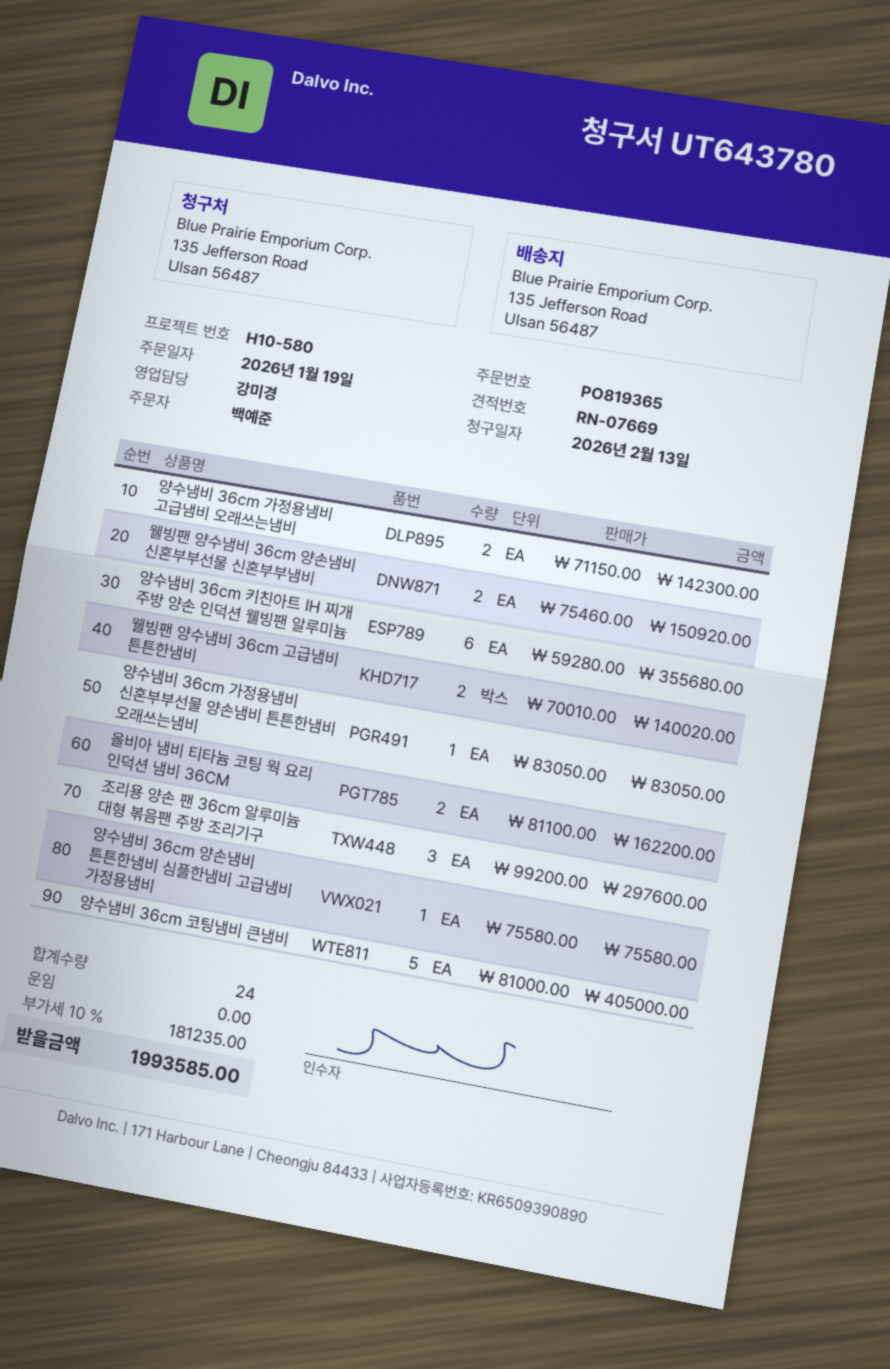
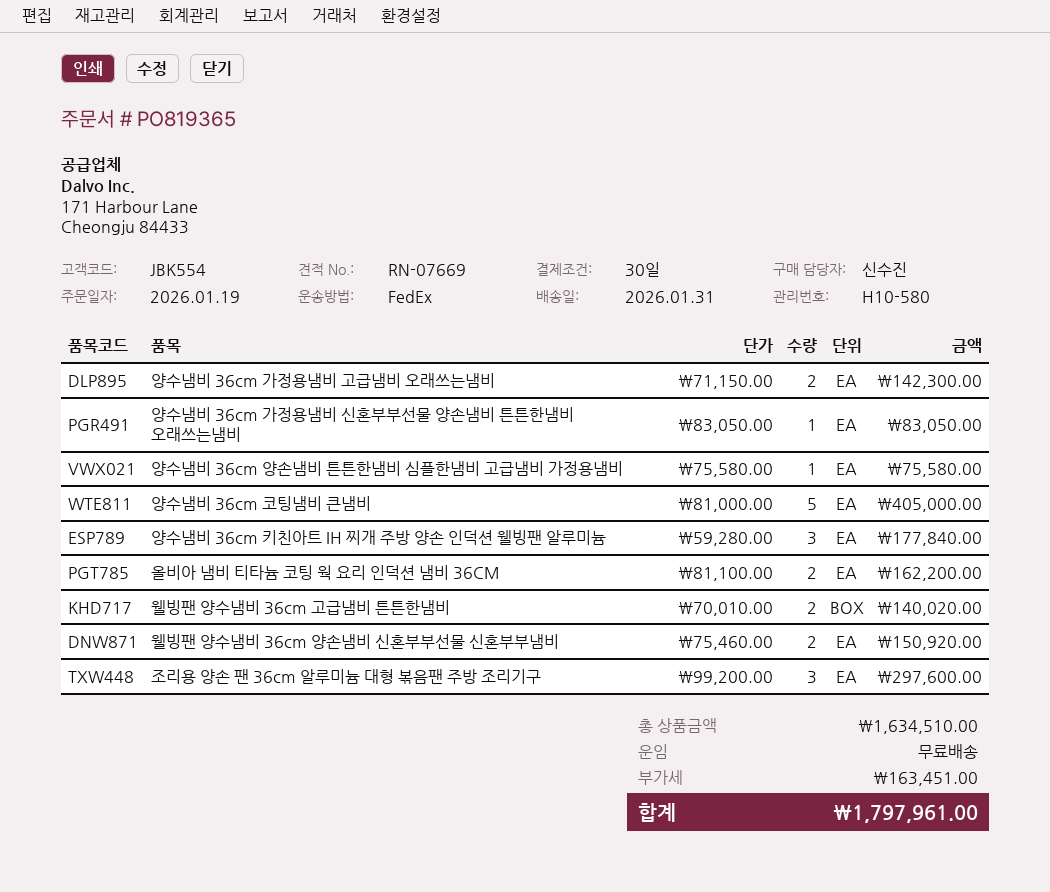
ordered by: 백예준 -> 신수진
양수냄비 36cm 키친아트 IH 찌개 주방 양손 인덕션 웰빙팬 알루미늄: 6 x 59280.00 = 355680.00 -> 3 x 59280.00 = 177840.00
tax: 181235.00 -> 163451.00
total: 1993585.00 -> 1797961.00

